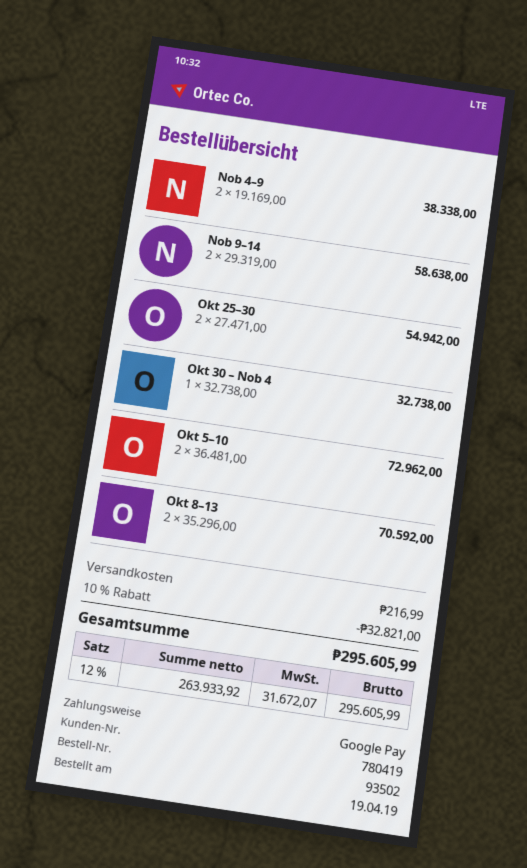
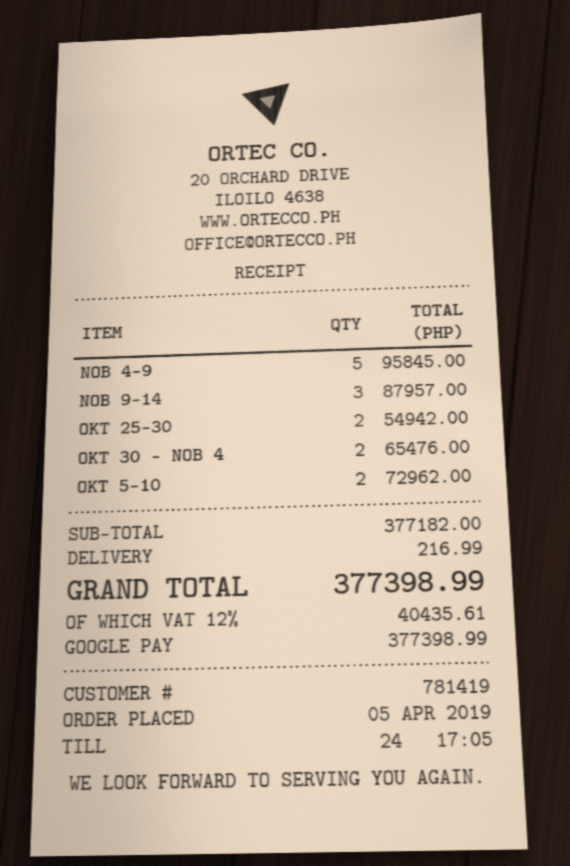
order date: 2019-04-19 -> 2019-04-05
customer number: 780419 -> 781419
Nob 4–9: 2 for 38338.00 -> 5 for 95845.00
Nob 9–14: 2 for 58638.00 -> 3 for 87957.00
Okt 30 – Nob 4: 1 for 32738.00 -> 2 for 65476.00
Okt 8–13: 2 for 70592.00 -> none
discount: 10% = 32821.00 -> none
tax: 12% = 31672.07 -> 12% = 40435.61
total: 295605.99 -> 377398.99

